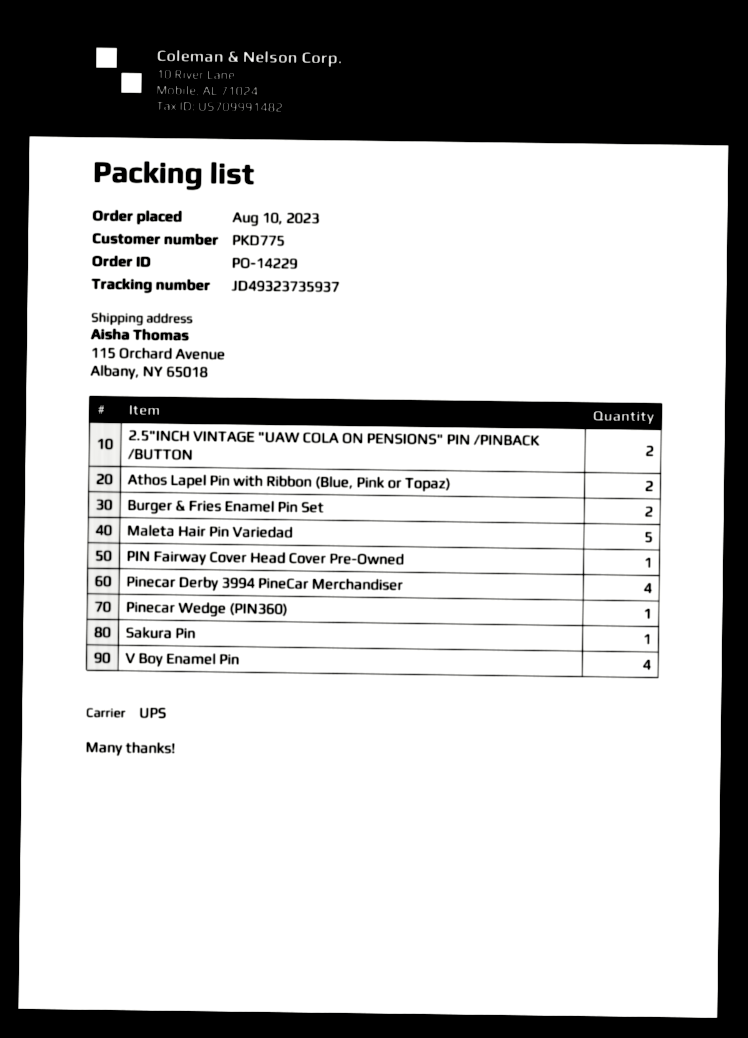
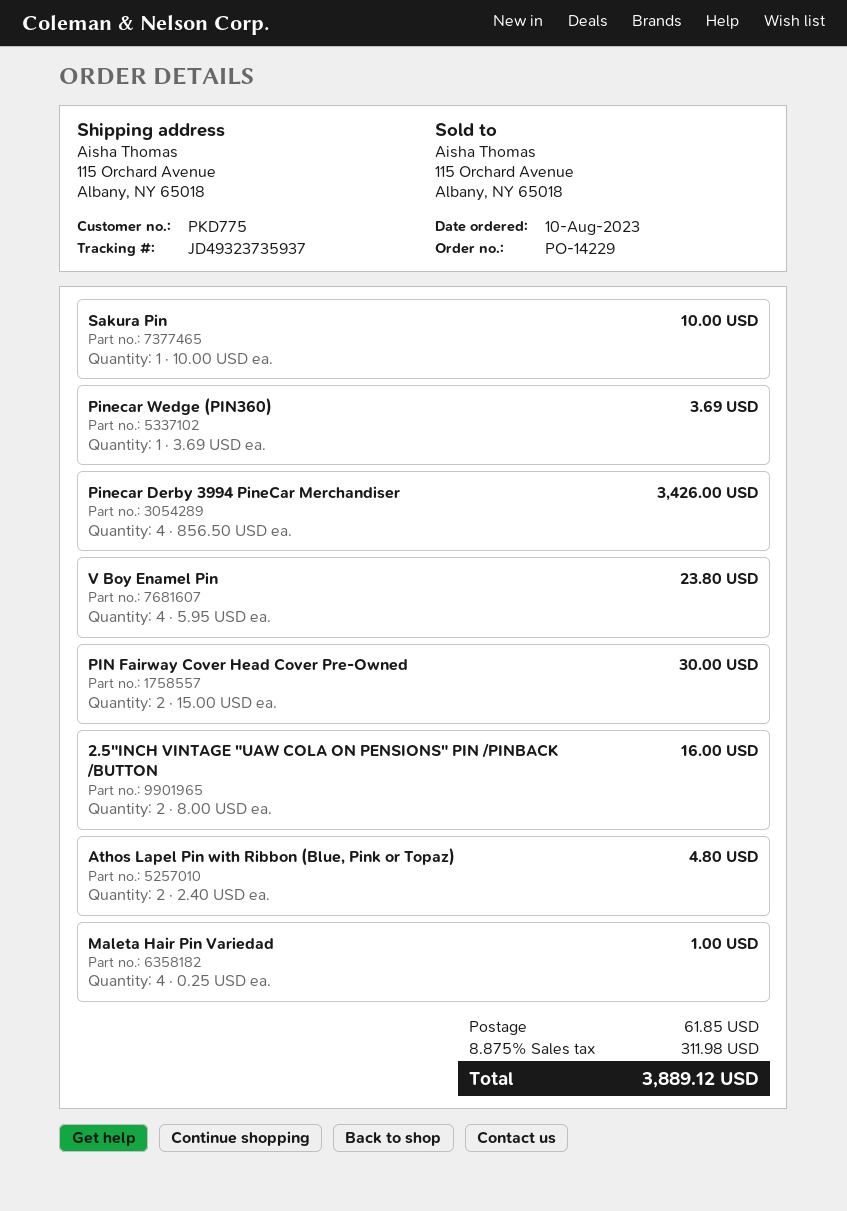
Burger & Fries Enamel Pin Set: 2 -> none
Maleta Hair Pin Variedad: 5 -> 4
PIN Fairway Cover Head Cover Pre-Owned: 1 -> 2

